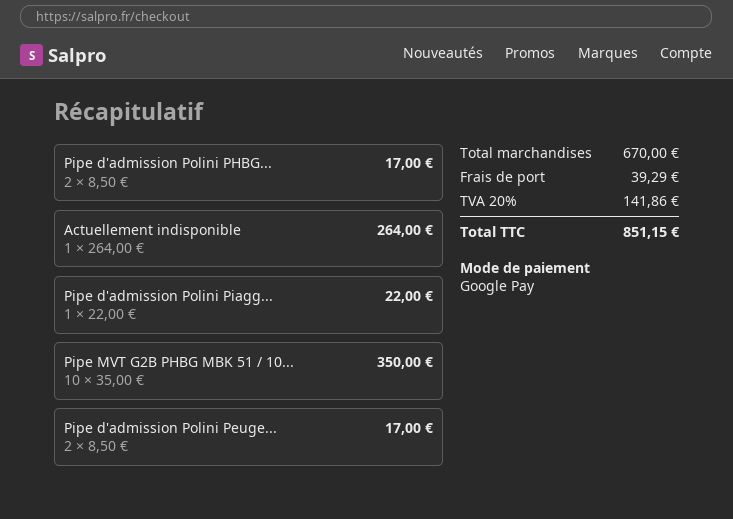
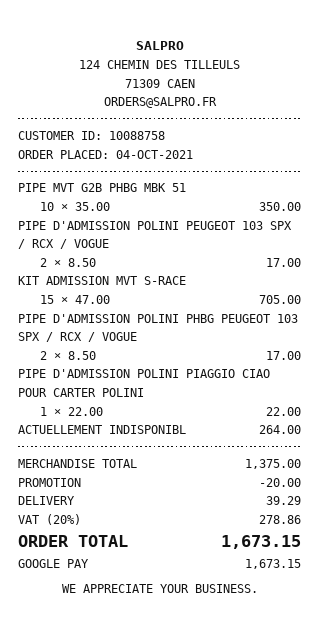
KIT ADMISSION MVT S-RACE: none -> 15 x 47.00 = 705.00
subtotal: 670.00 -> 1375.00
discount: none -> 20.00
tax: 20% = 141.86 -> 20% = 278.86
total: 851.15 -> 1673.15

